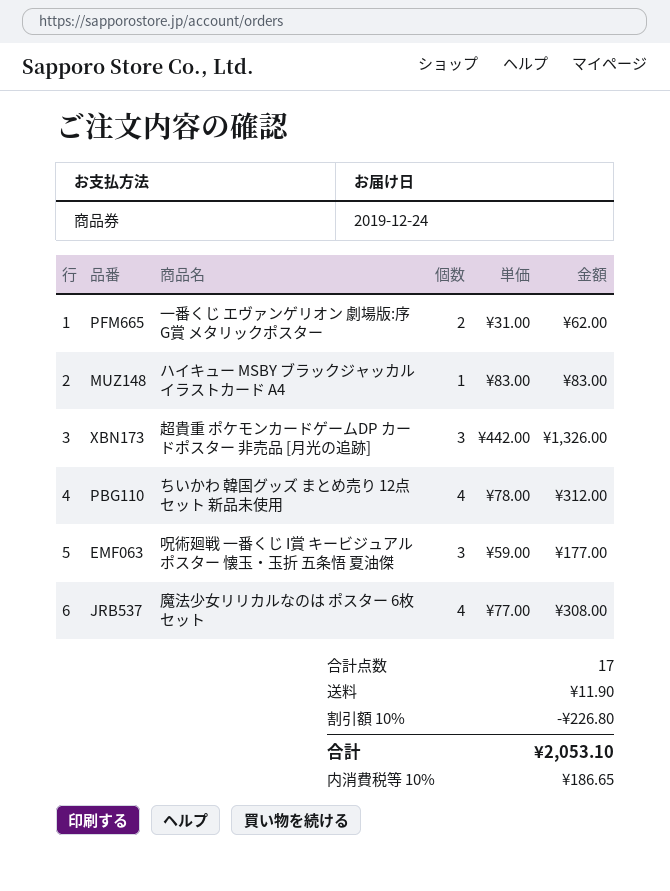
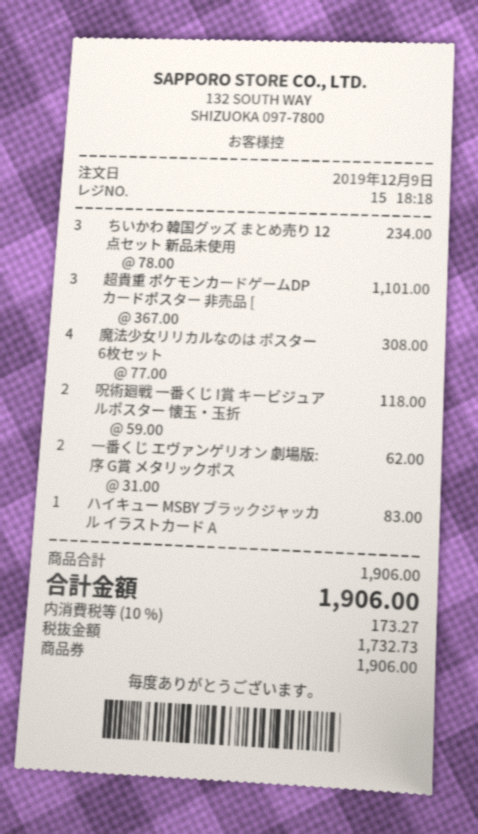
超貴重 ポケモンカードゲームDP カードポスター 非売品 [月光の追跡]: 3 x 442.00 = 1326.00 -> 3 x 367.00 = 1101.00
ちいかわ 韓国グッズ まとめ売り 12点セット 新品未使用: 4 x 78.00 = 312.00 -> 3 x 78.00 = 234.00
呪術廻戦 一番くじ I賞 キービジュアルポスター 懐玉・玉折 五条悟 夏油傑: 3 x 59.00 = 177.00 -> 2 x 59.00 = 118.00
discount: 10% = 226.80 -> none
shipping: 11.90 -> none
tax: 10% = 186.65 -> 10% = 173.27
total: 2053.10 -> 1906.00

